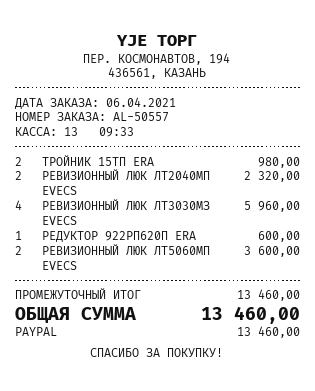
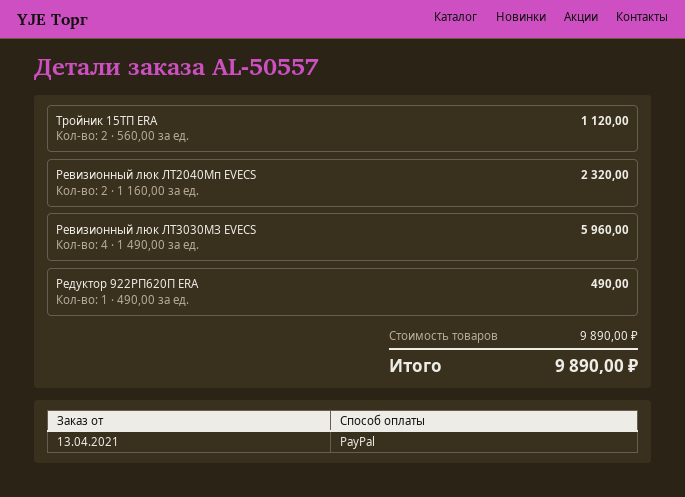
order date: 2021-04-06 -> 2021-04-13
ТРОЙНИК 15ТП ERA: 2 for 980.00 -> 2 for 1120.00
РЕДУКТОР 922РП620П ERA: 1 for 600.00 -> 1 for 490.00
РЕВИЗИОННЫЙ ЛЮК ЛТ5060МП EVECS: 2 for 3600.00 -> none
subtotal: 13460.00 -> 9890.00
total: 13460.00 -> 9890.00

